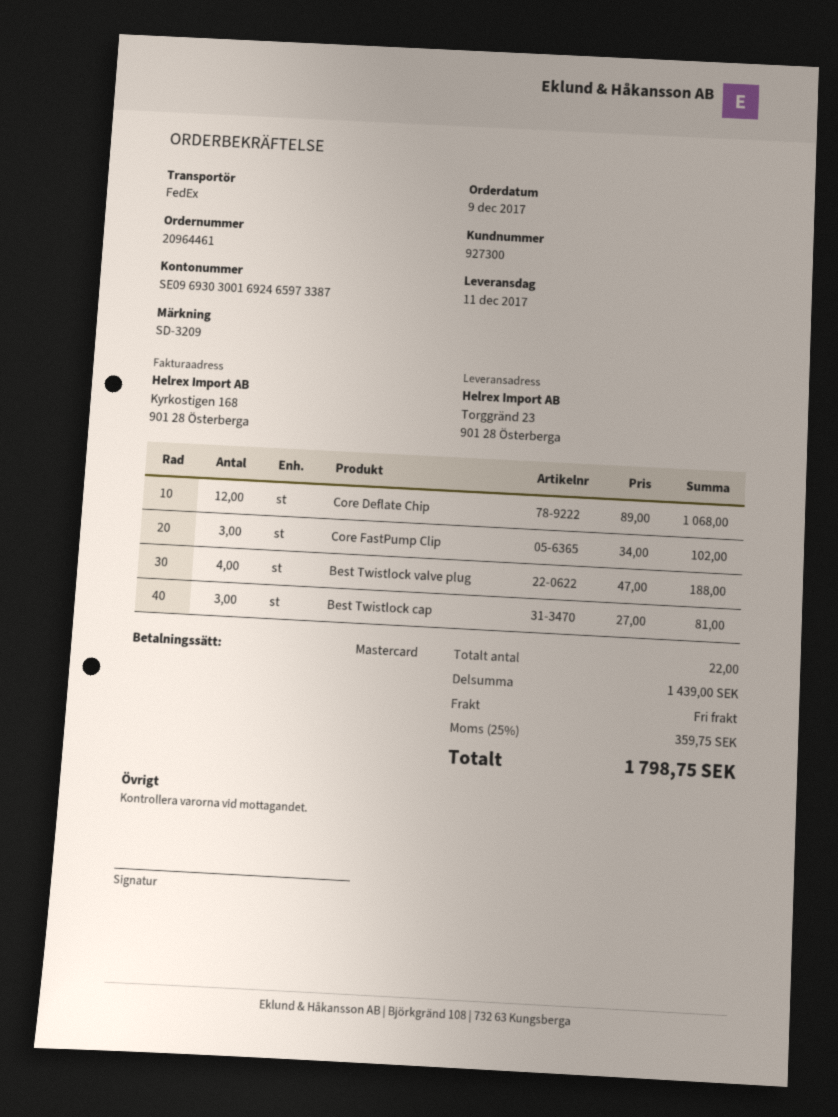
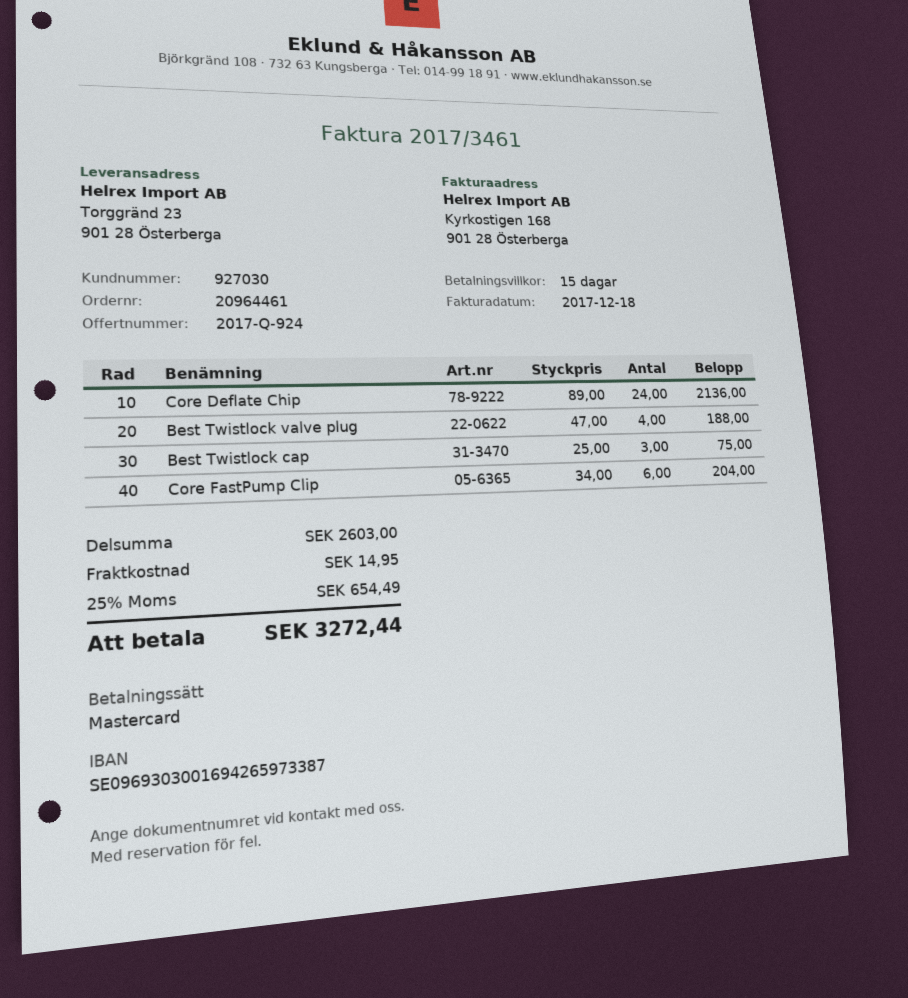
customer number: 927300 -> 927030
bank account: SE0969303001692465973387 -> SE0969303001694265973387
Core Deflate Chip: 12 x 89.00 = 1068.00 -> 24 x 89.00 = 2136.00
Core FastPump Clip: 3 x 34.00 = 102.00 -> 6 x 34.00 = 204.00
Best Twistlock cap: 3 x 27.00 = 81.00 -> 3 x 25.00 = 75.00
subtotal: 1439.00 -> 2603.00
shipping: 0.00 -> 14.95
tax: 25% = 359.75 -> 25% = 654.49
total: 1798.75 -> 3272.44

